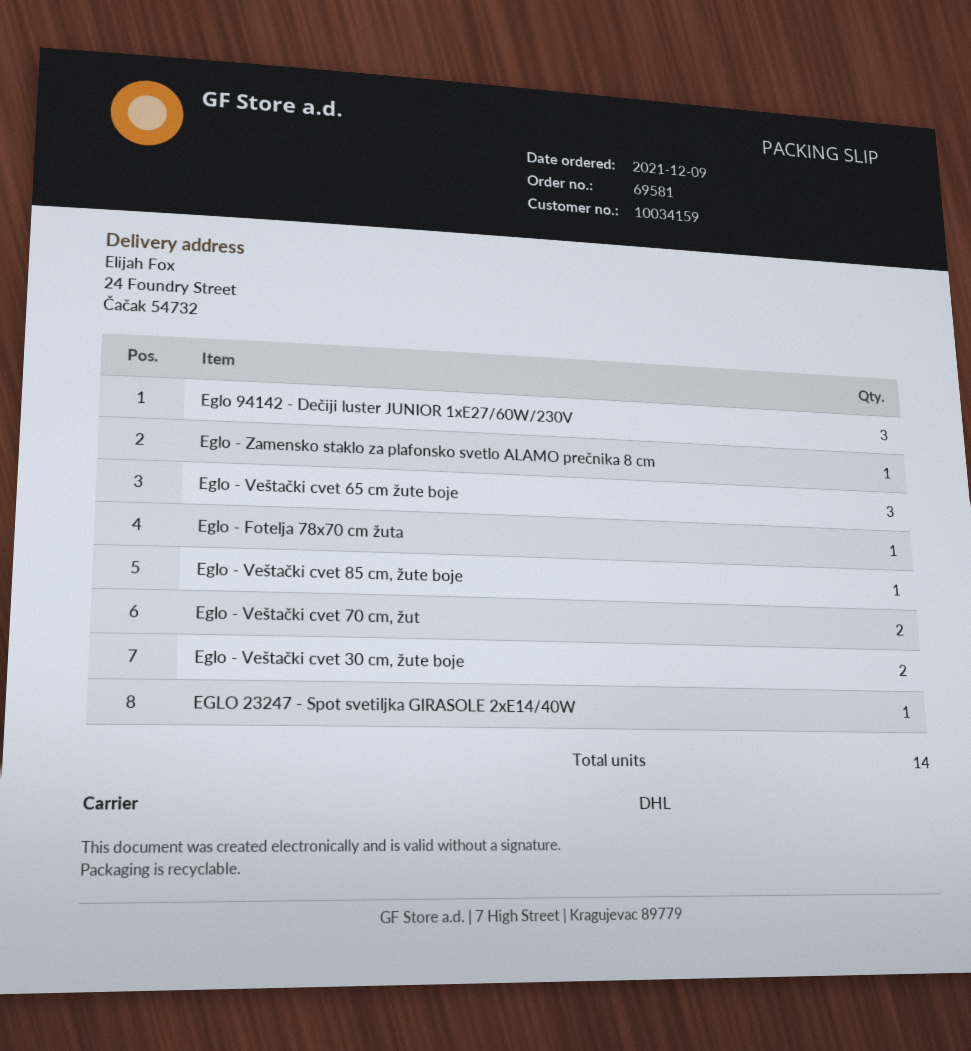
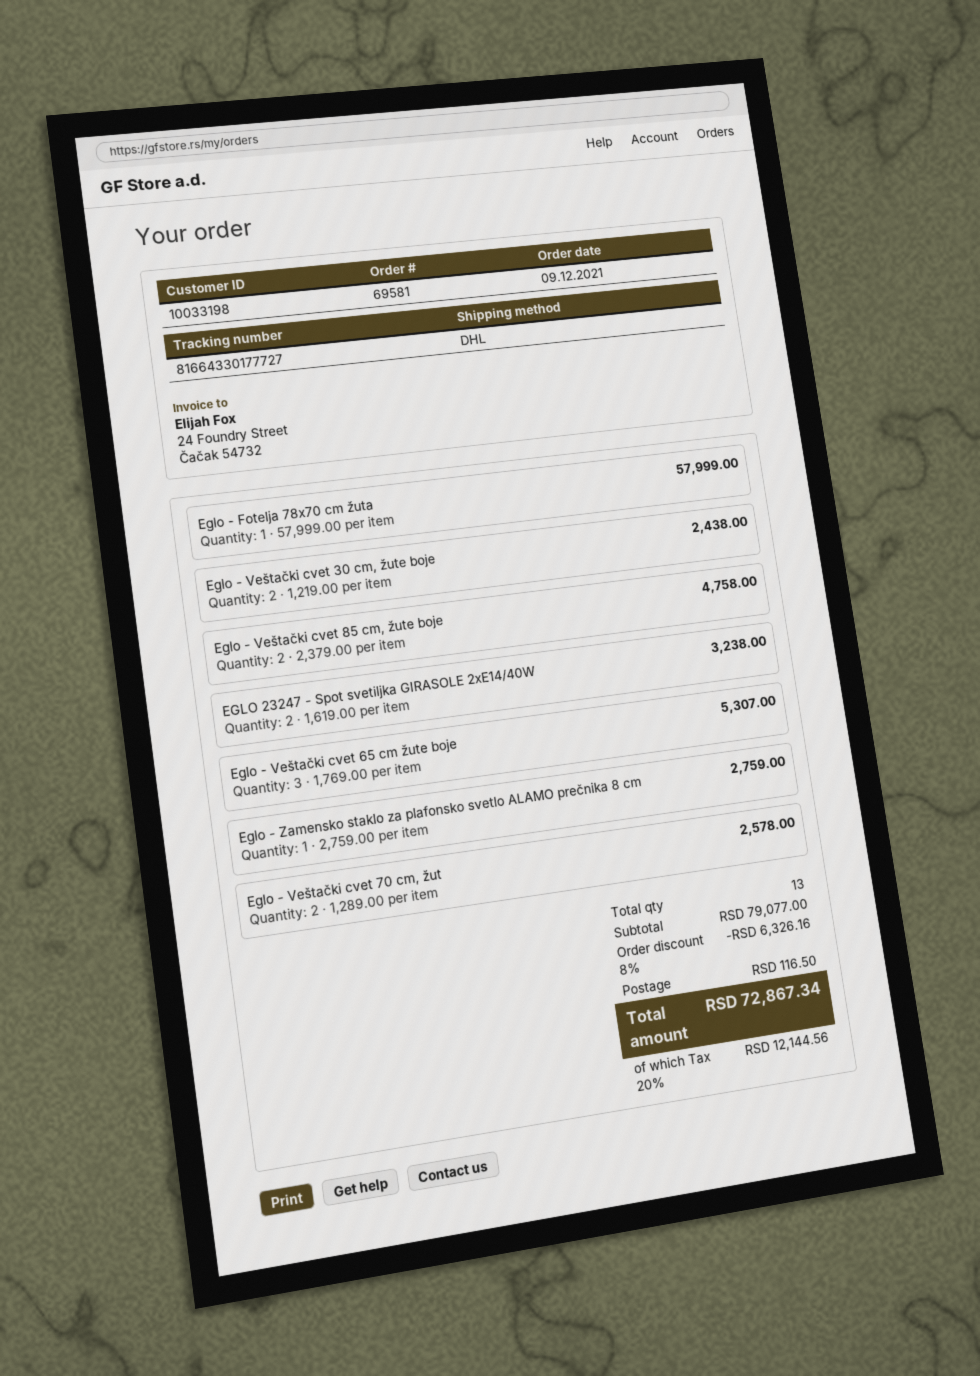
customer number: 10034159 -> 10033198
Eglo 94142 - Dečiji luster JUNIOR 1xE27/60W/230V: 3 -> none
Eglo - Veštački cvet 85 cm, žute boje: 1 -> 2
EGLO 23247 - Spot svetiljka GIRASOLE 2xE14/40W: 1 -> 2
total quantity: 14 -> 13

